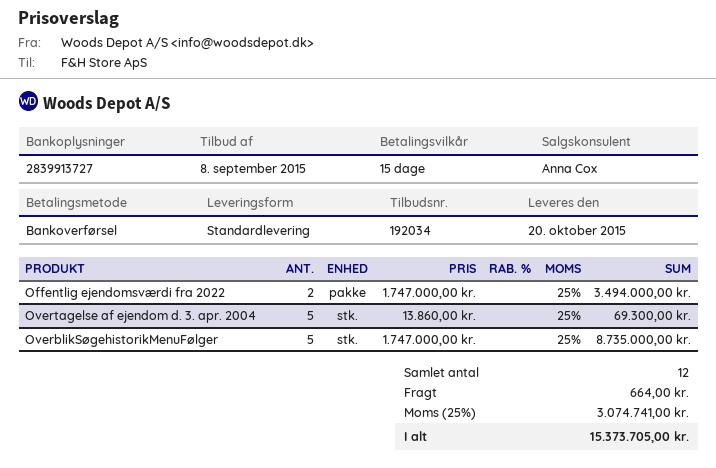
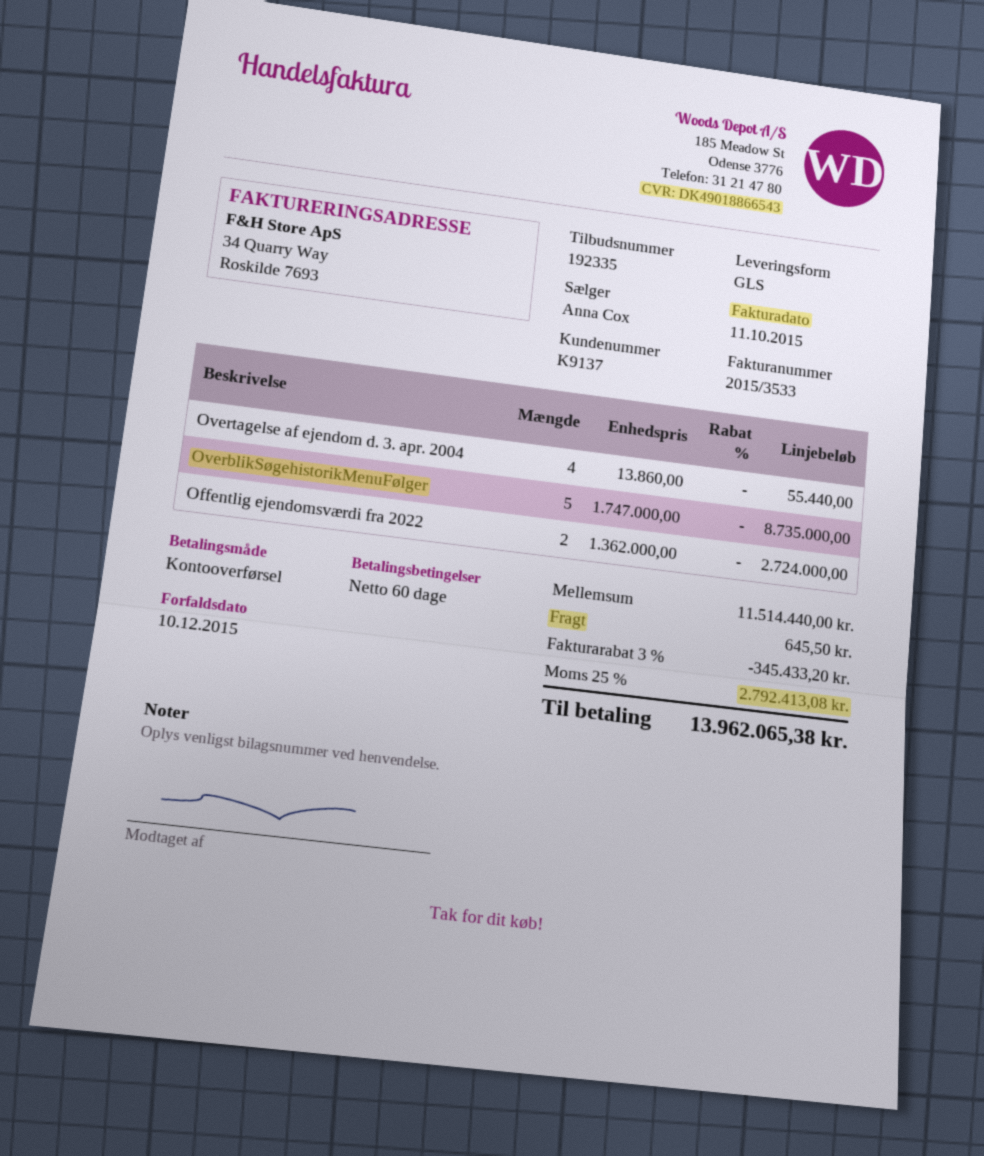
quote number: 192034 -> 192335
payment terms: 15 days -> 60 days
shipping method: standard -> GLS
Offentlig ejendomsværdi fra 2022: 2 x 1747000.00 = 3494000.00 -> 2 x 1362000.00 = 2724000.00
Overtagelse af ejendom d. 3. apr. 2004: 5 x 13860.00 = 69300.00 -> 4 x 13860.00 = 55440.00
discount: none -> 3% = 345433.20
shipping: 664.00 -> 645.50
tax: 25% = 3074741.00 -> 25% = 2792413.08
total: 15373705.00 -> 13962065.38

